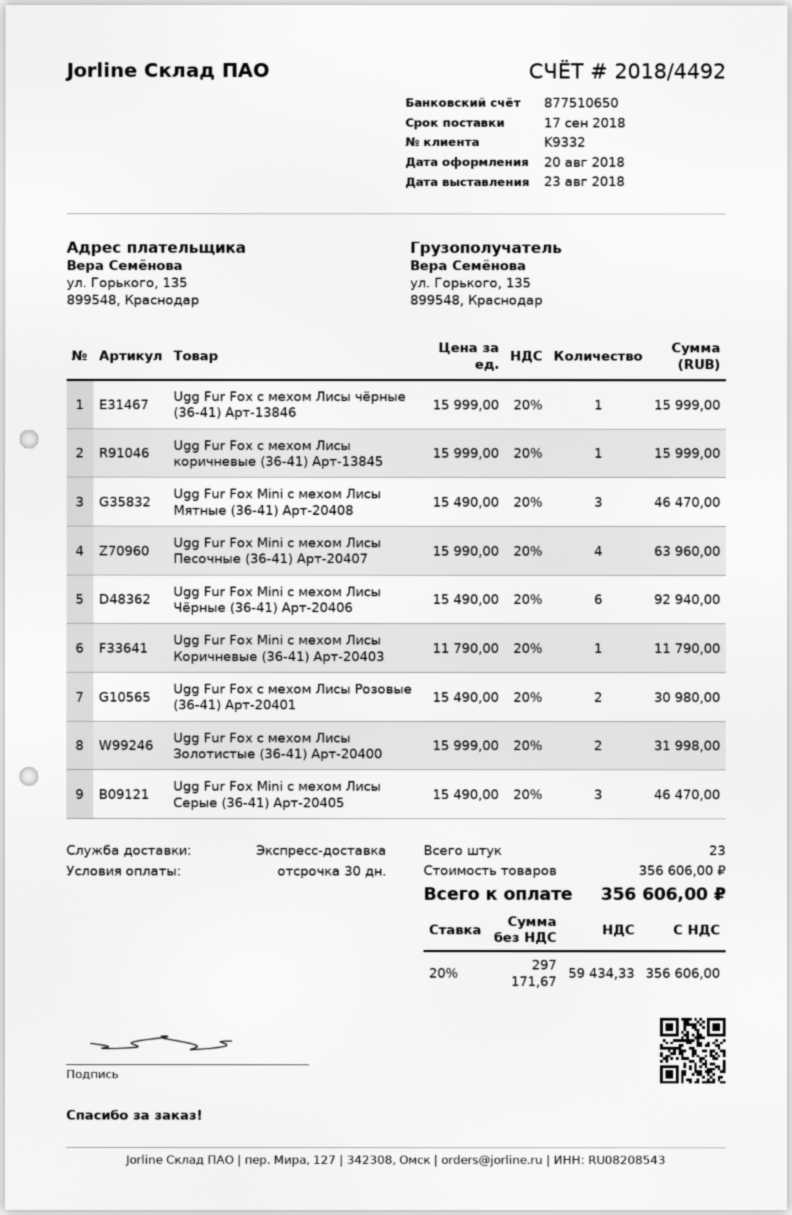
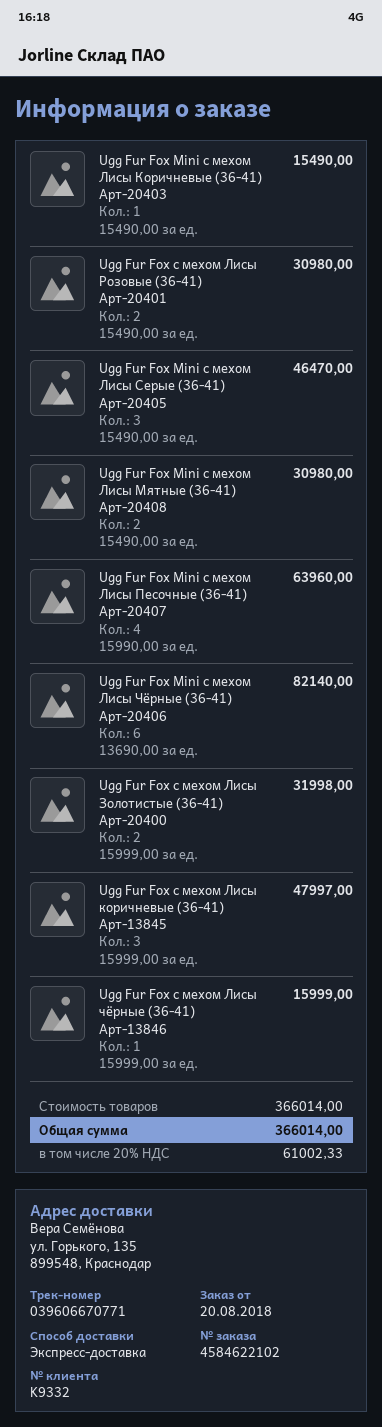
Ugg Fur Fox с мехом Лисы коричневые (36-41) Арт-13845: 1 x 15999.00 = 15999.00 -> 3 x 15999.00 = 47997.00
Ugg Fur Fox Mini с мехом Лисы Мятные (36-41) Арт-20408: 3 x 15490.00 = 46470.00 -> 2 x 15490.00 = 30980.00
Ugg Fur Fox Mini с мехом Лисы Чёрные (36-41) Арт-20406: 6 x 15490.00 = 92940.00 -> 6 x 13690.00 = 82140.00
Ugg Fur Fox Mini с мехом Лисы Коричневые (36-41) Арт-20403: 1 x 11790.00 = 11790.00 -> 1 x 15490.00 = 15490.00
subtotal: 356606.00 -> 366014.00
tax: 20% = 59434.33 -> 20% = 61002.33
total: 356606.00 -> 366014.00

